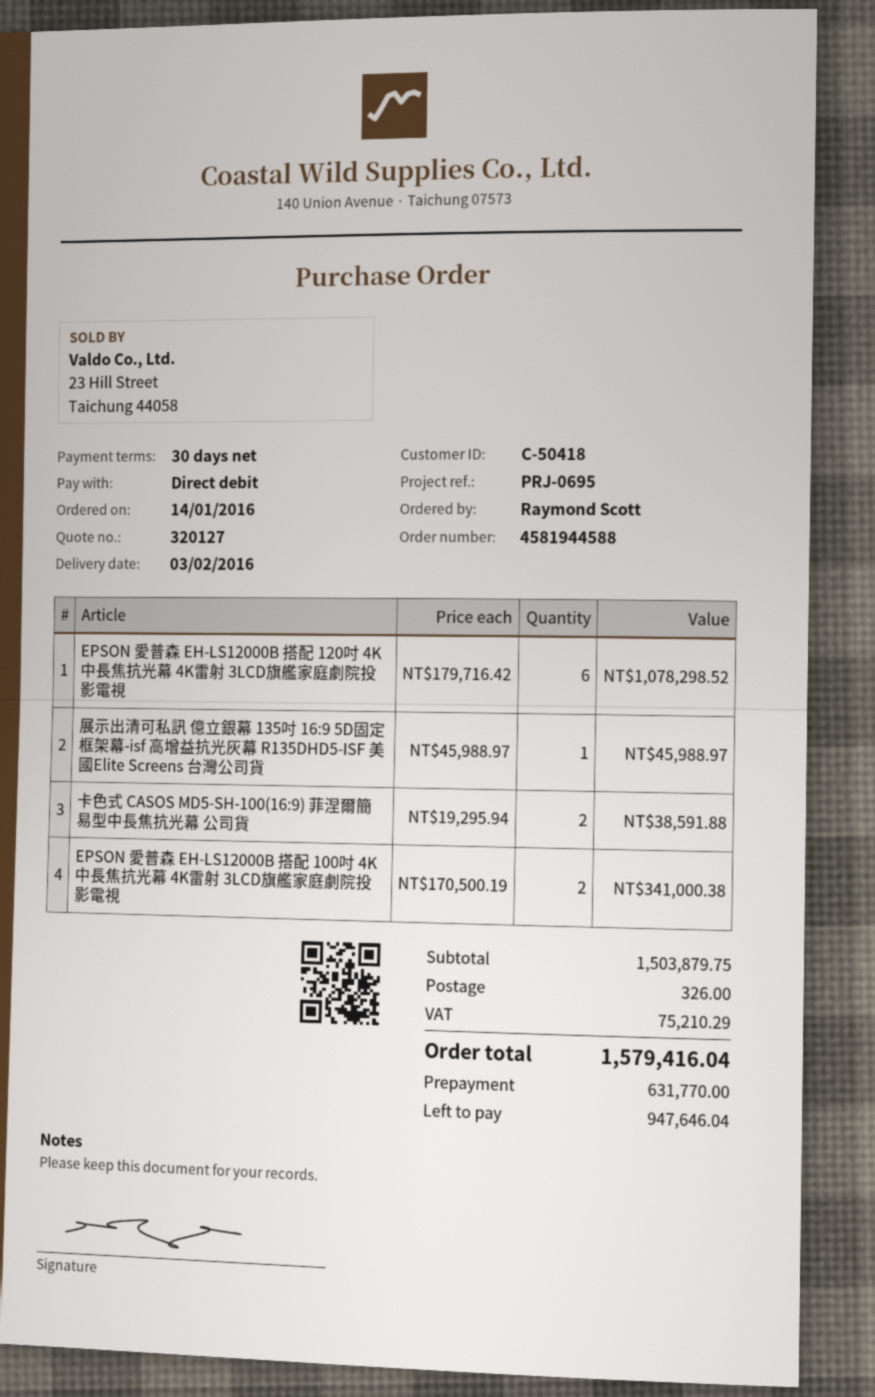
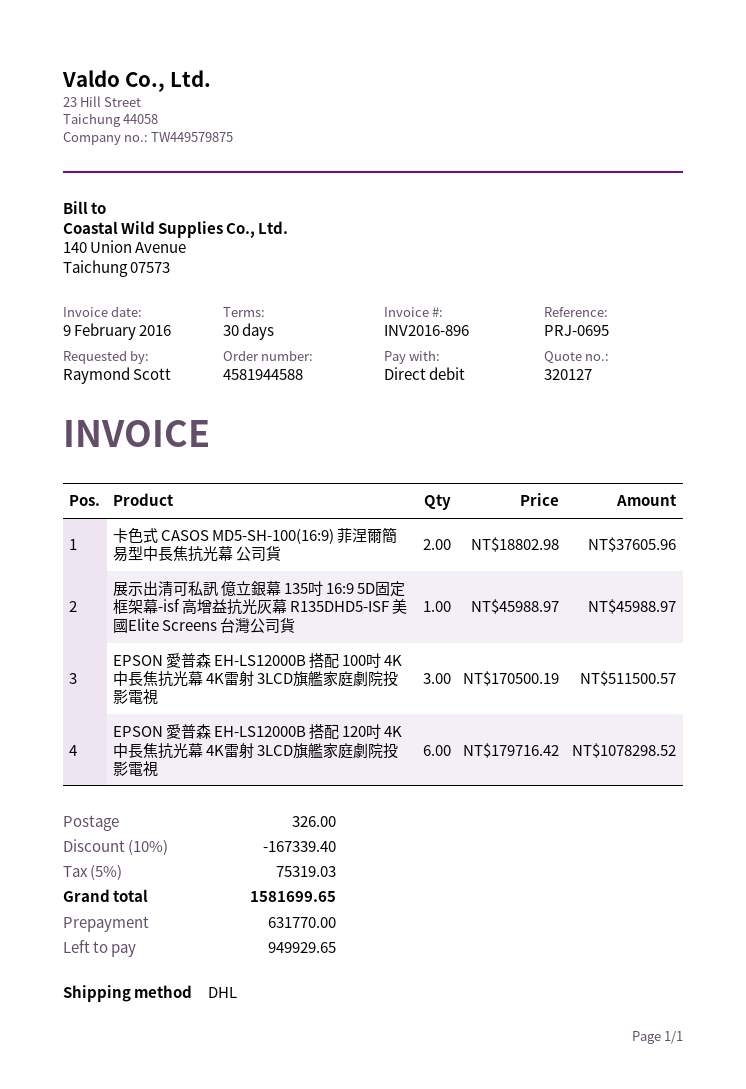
卡色式 CASOS MD5-SH-100(16:9) 菲涅爾簡易型中長焦抗光幕 公司貨: 2 x 19295.94 = 38591.88 -> 2 x 18802.98 = 37605.96
EPSON 愛普森 EH-LS12000B 搭配 100吋 4K中長焦抗光幕 4K雷射 3LCD旗艦家庭劇院投影電視: 2 x 170500.19 = 341000.38 -> 3 x 170500.19 = 511500.57
discount: none -> 10% = 167339.40
tax: 75210.29 -> 75319.03
total: 1579416.04 -> 1581699.65
balance: 947646.04 -> 949929.65

